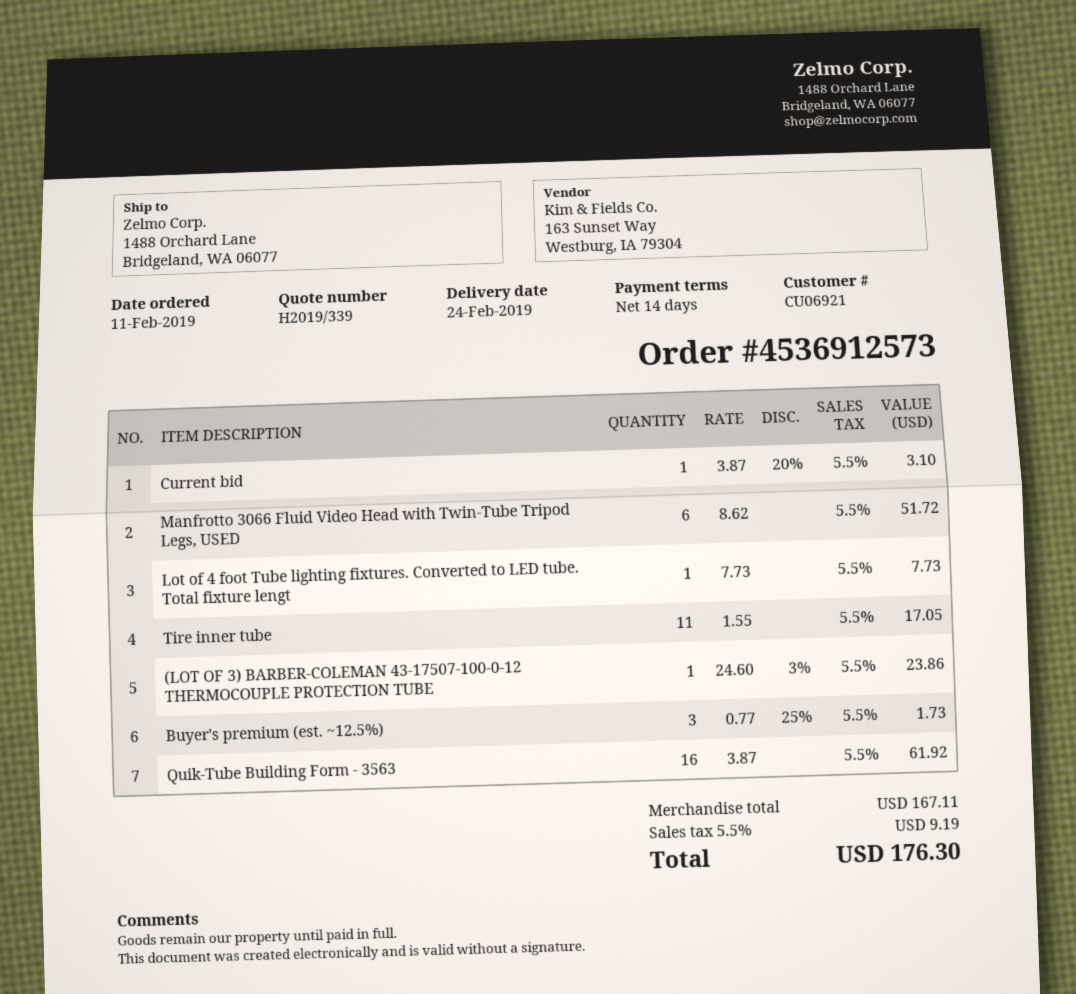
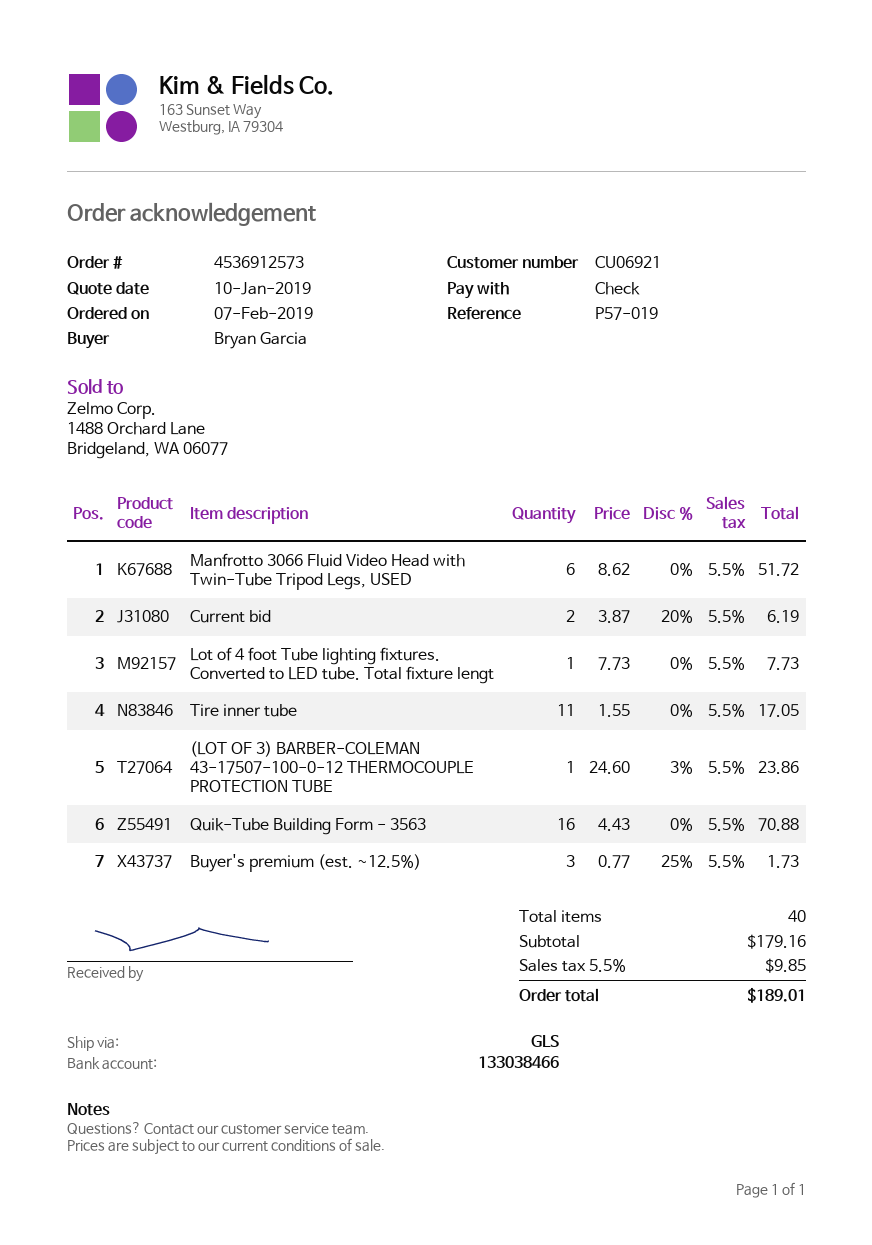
order date: 2019-02-11 -> 2019-02-07
Current bid: 1 x 3.87 - 20% = 3.10 -> 2 x 3.87 - 20% = 6.19
Quik-Tube Building Form - 3563: 16 x 3.87 = 61.92 -> 16 x 4.43 = 70.88
subtotal: 167.11 -> 179.16
tax: 5.5% = 9.19 -> 5.5% = 9.85
total: 176.30 -> 189.01

